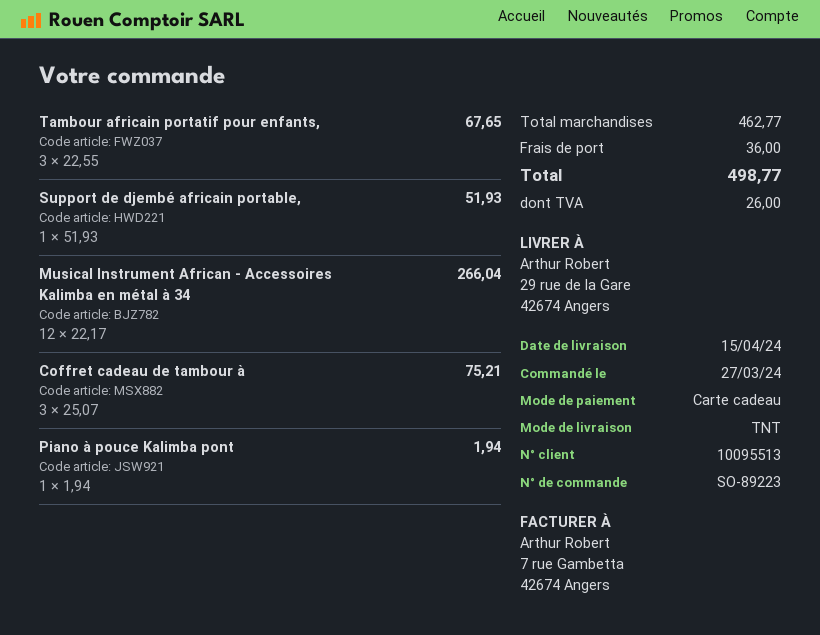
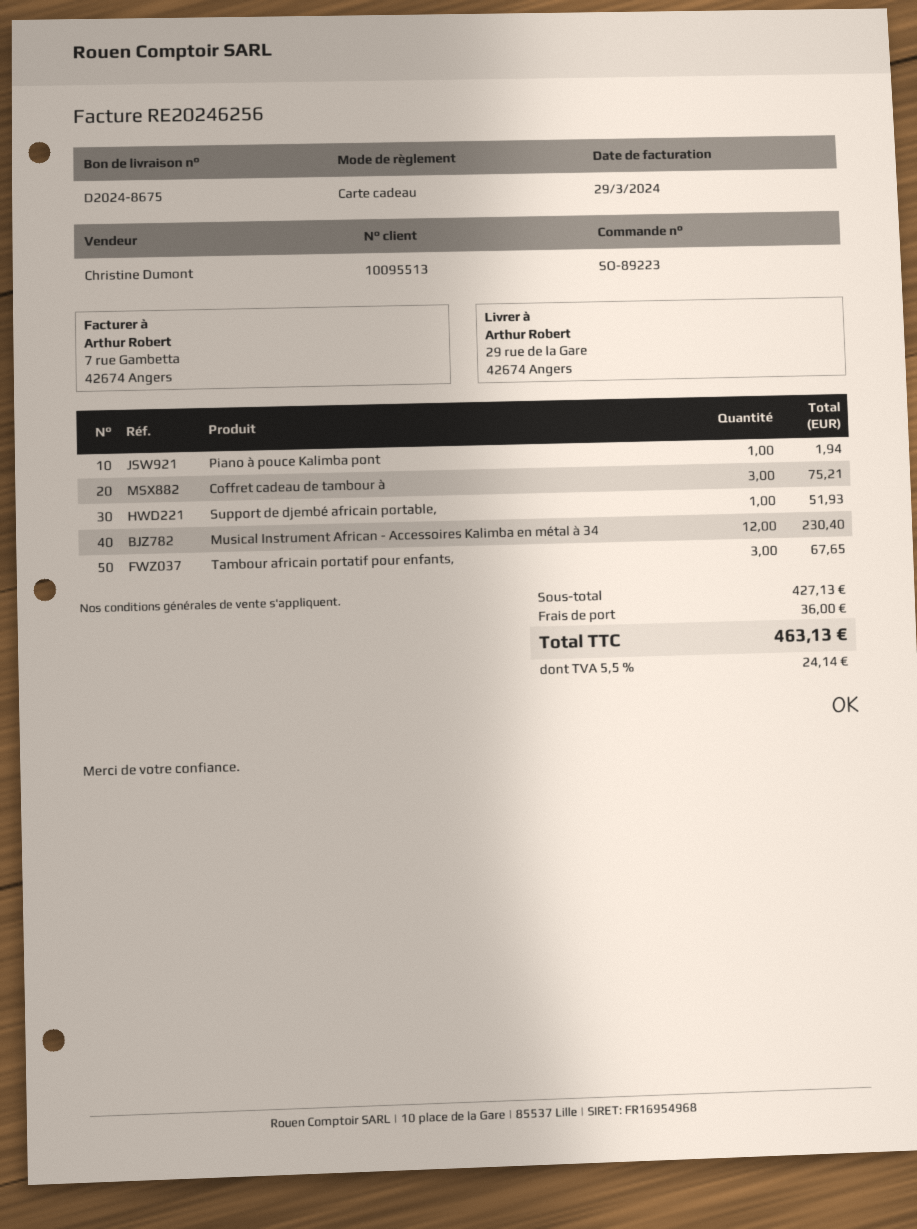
Musical Instrument African - Accessoires Kalimba en métal à 34: 12 for 266.04 -> 12 for 230.40
subtotal: 462.77 -> 427.13
tax: 26.00 -> 24.14
total: 498.77 -> 463.13

